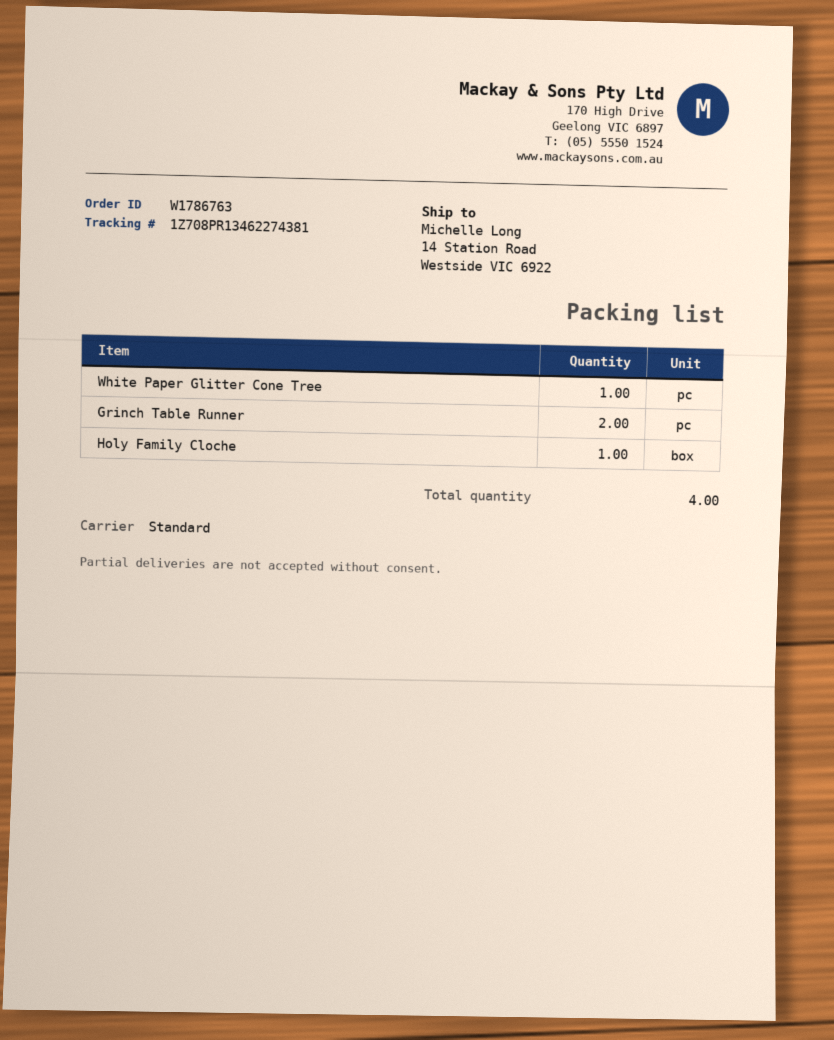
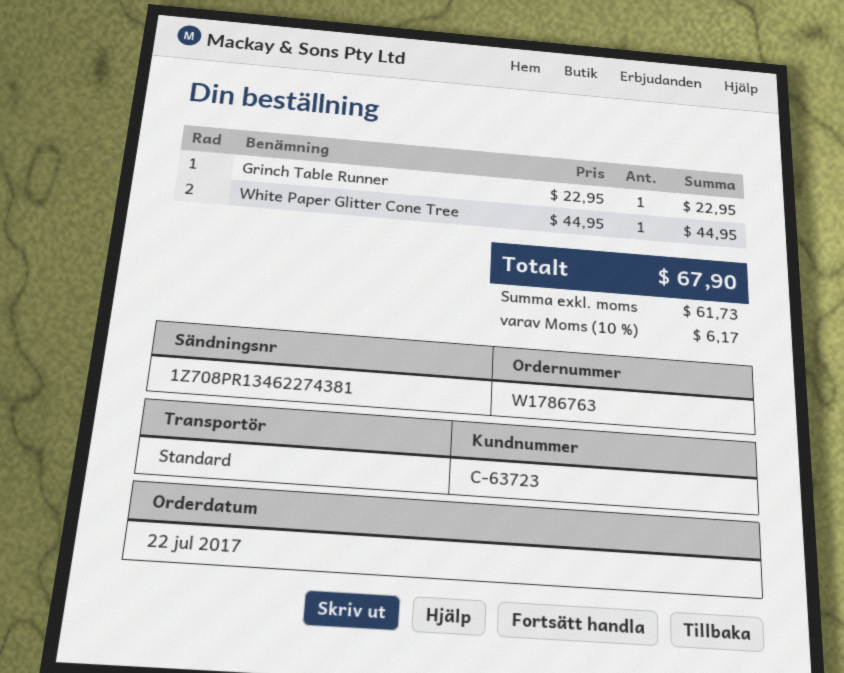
Grinch Table Runner: 2 -> 1
Holy Family Cloche: 1 -> none

